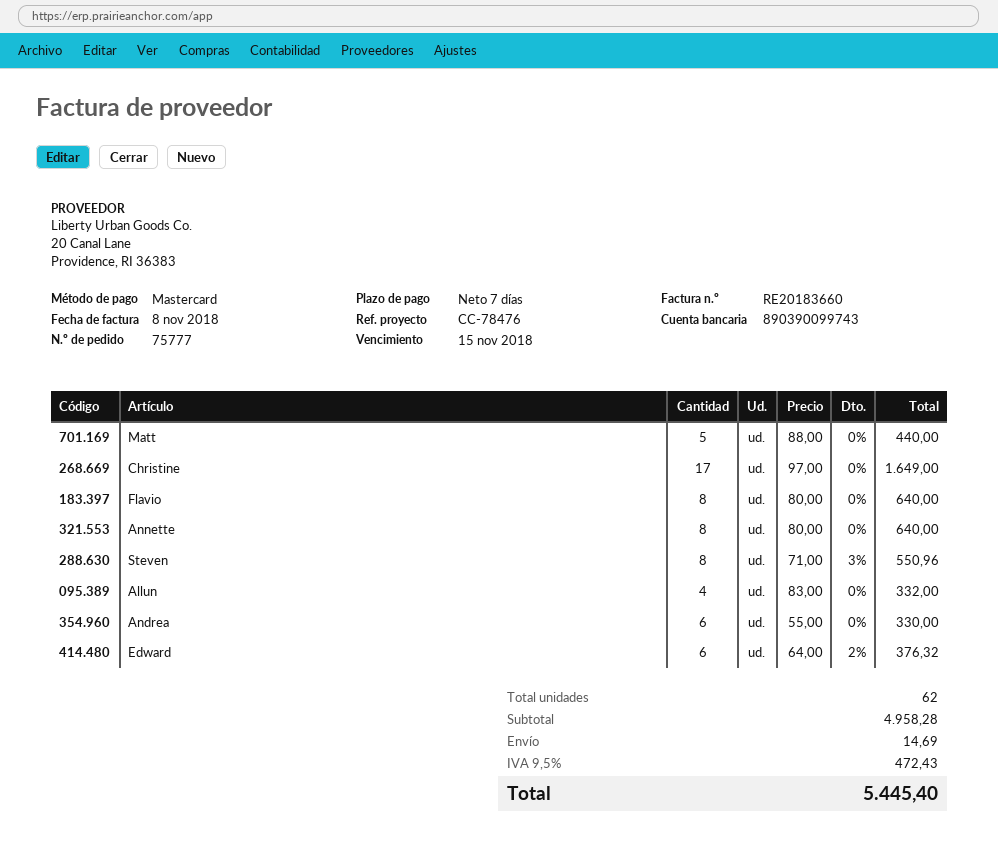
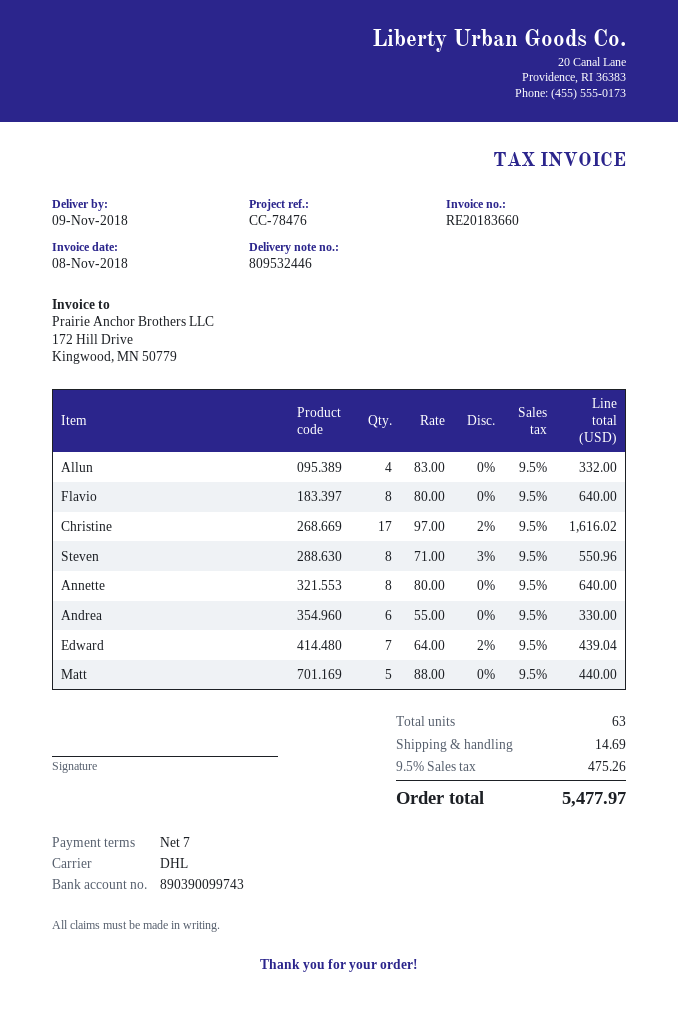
Christine: 17 x 97.00 = 1649.00 -> 17 x 97.00 - 2% = 1616.02
Edward: 6 x 64.00 - 2% = 376.32 -> 7 x 64.00 - 2% = 439.04
total quantity: 62 -> 63
tax: 9.5% = 472.43 -> 9.5% = 475.26
total: 5445.40 -> 5477.97

